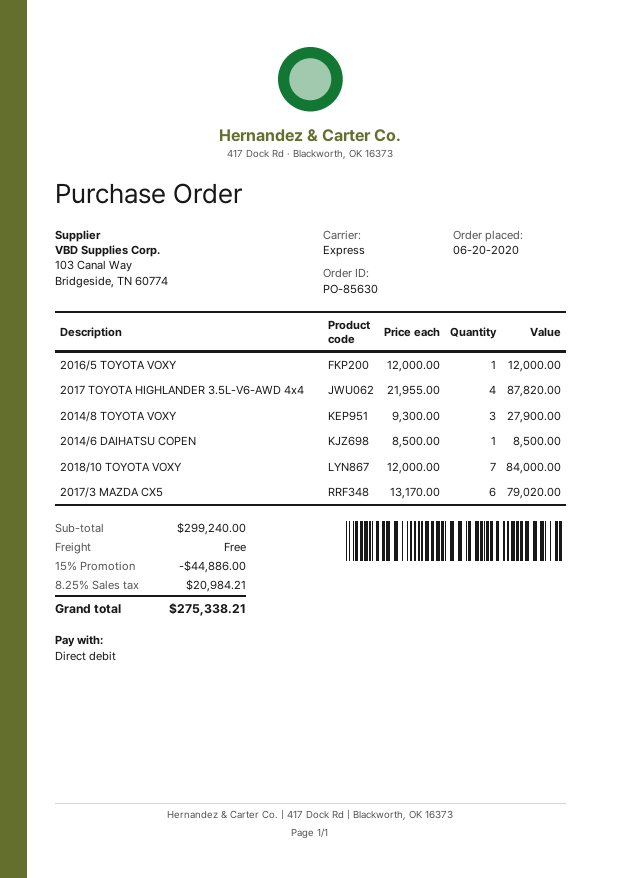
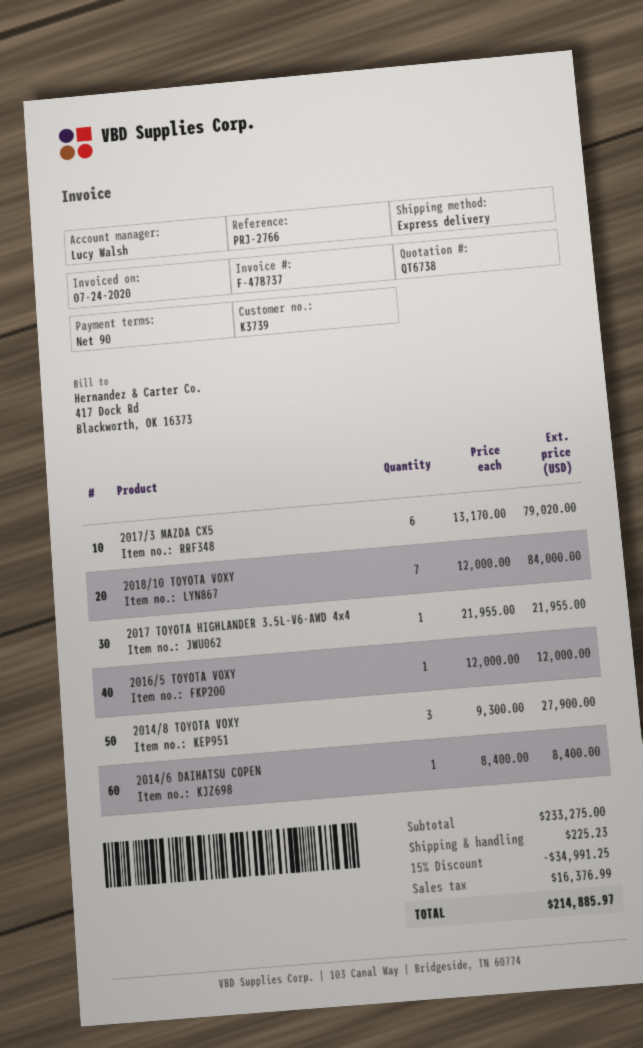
2017 TOYOTA HIGHLANDER 3.5L-V6-AWD 4x4: 4 x 21955.00 = 87820.00 -> 1 x 21955.00 = 21955.00
2014/6 DAIHATSU COPEN: 1 x 8500.00 = 8500.00 -> 1 x 8400.00 = 8400.00
subtotal: 299240.00 -> 233275.00
discount: 15% = 44886.00 -> 15% = 34991.25
shipping: 0.00 -> 225.23
tax: 20984.21 -> 16376.99
total: 275338.21 -> 214885.97

